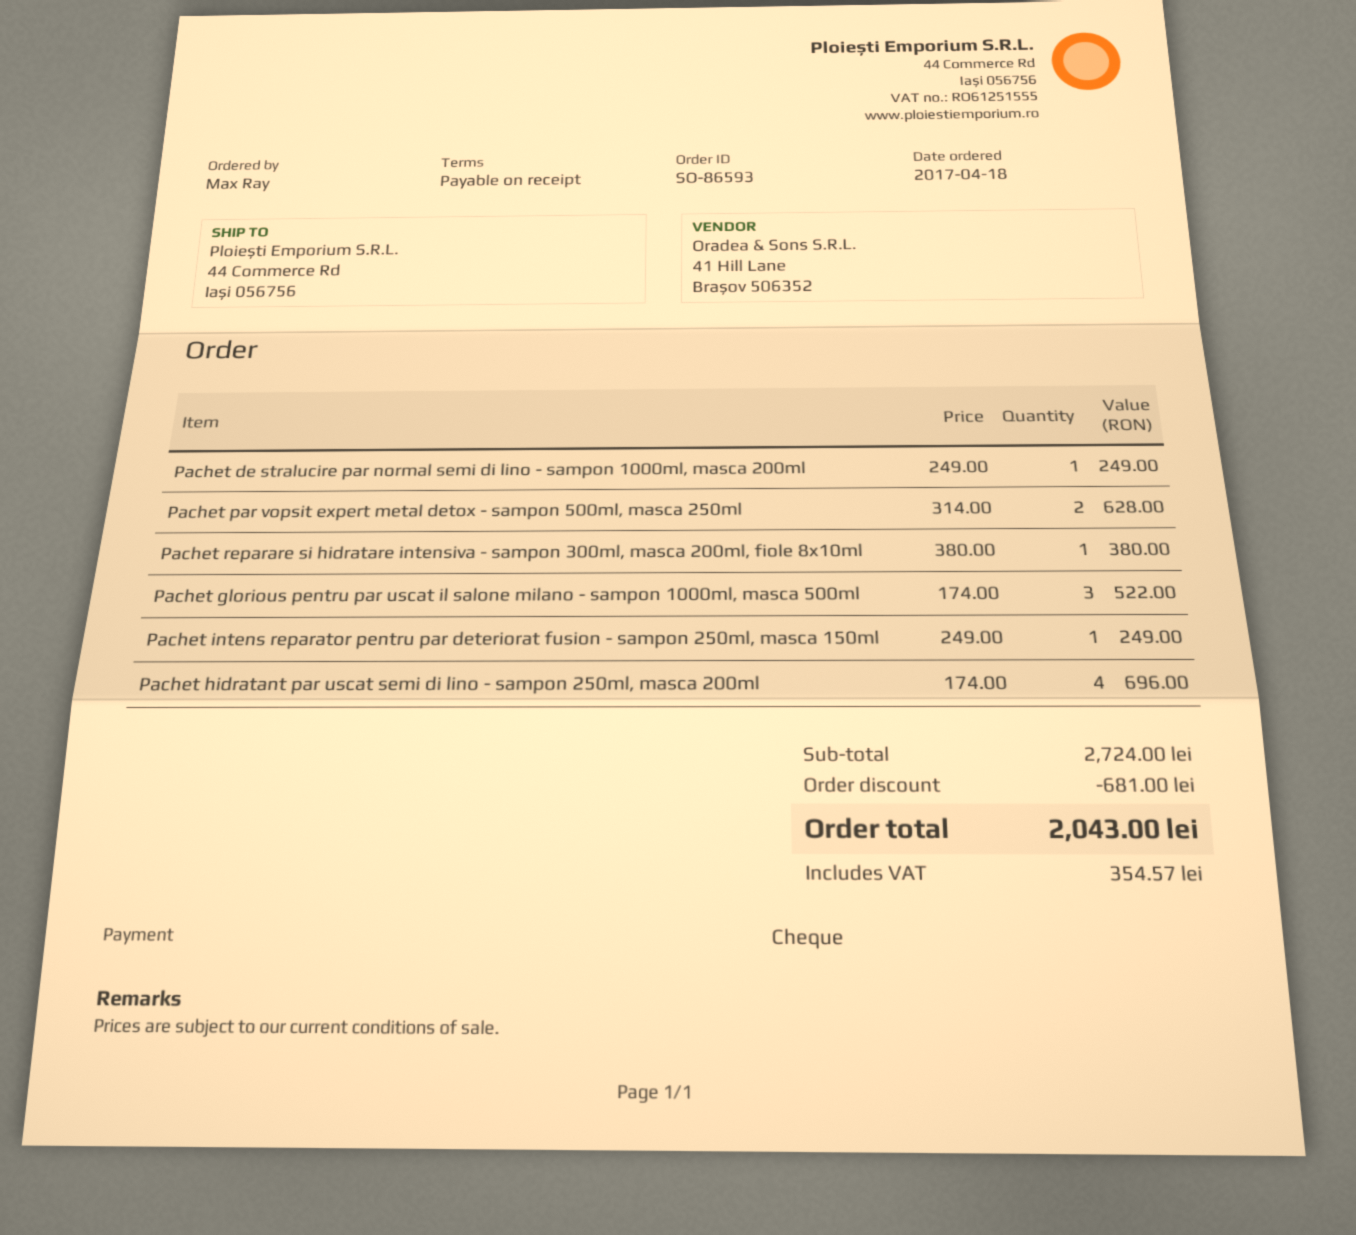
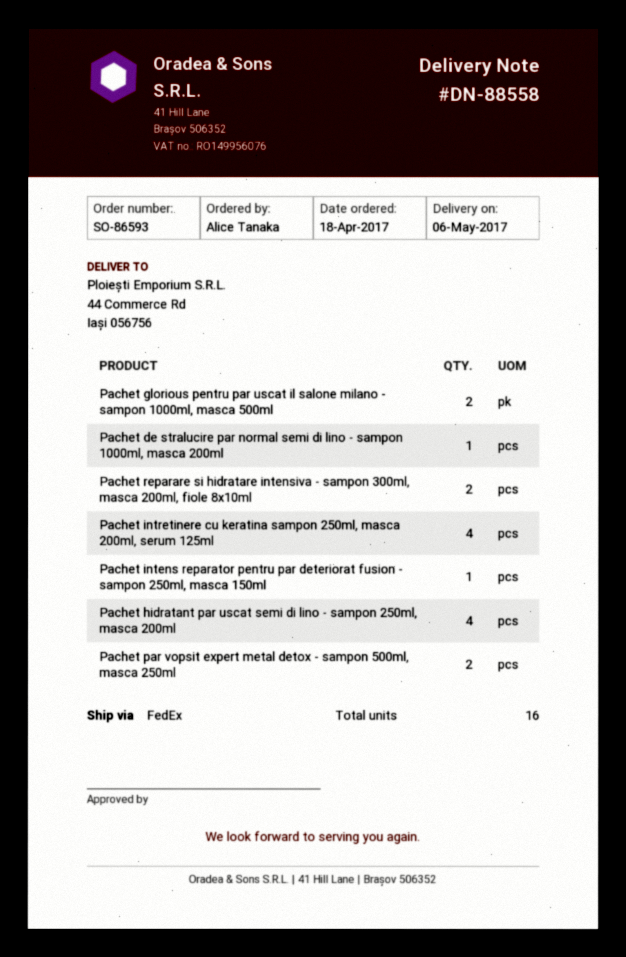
ordered by: Max Ray -> Alice Tanaka
Pachet reparare si hidratare intensiva - sampon 300ml, masca 200ml, fiole 8x10ml: 1 -> 2
Pachet glorious pentru par uscat il salone milano - sampon 1000ml, masca 500ml: 3 -> 2
Pachet intretinere cu keratina sampon 250ml, masca 200ml, serum 125ml: none -> 4

